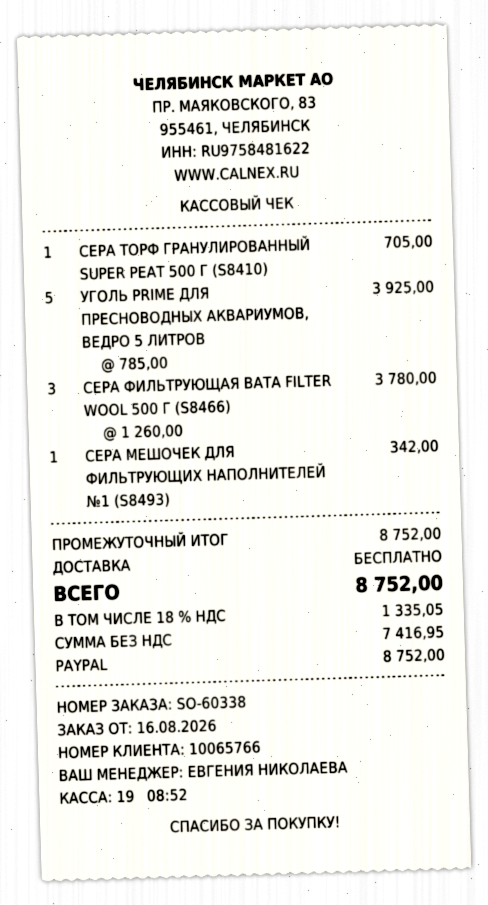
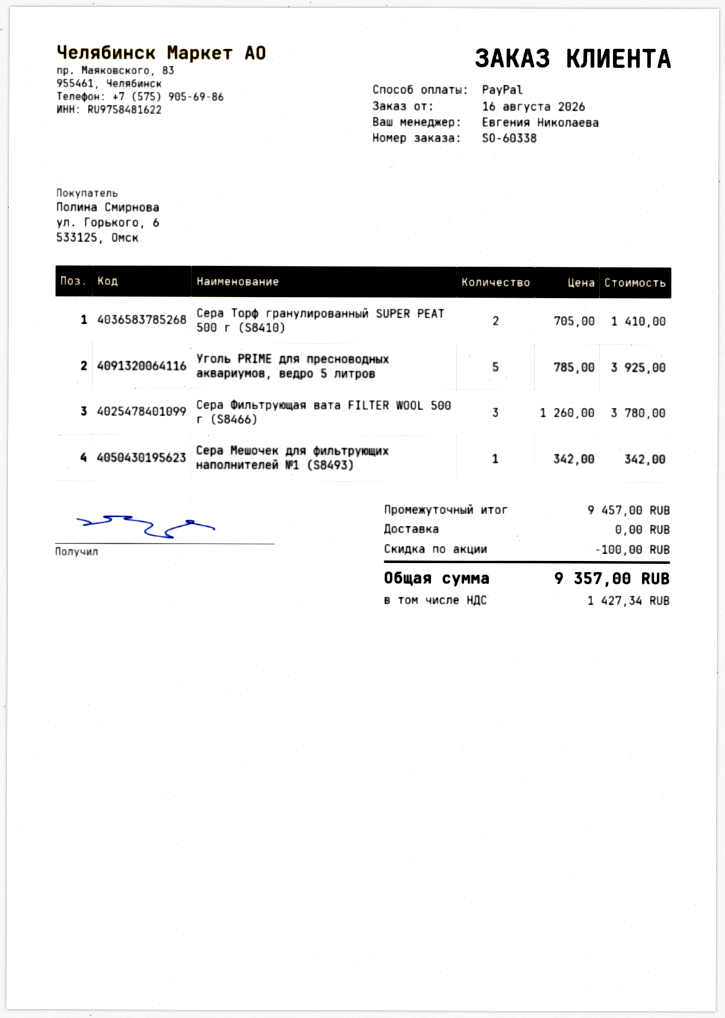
СЕРА ТОРФ ГРАНУЛИРОВАННЫЙ SUPER PEAT 500 Г (S8410): 1 x 705.00 = 705.00 -> 2 x 705.00 = 1410.00
subtotal: 8752.00 -> 9457.00
discount: none -> 100.00
tax: 1335.05 -> 1427.34
total: 8752.00 -> 9357.00

